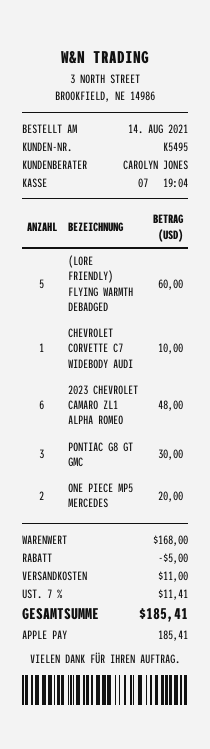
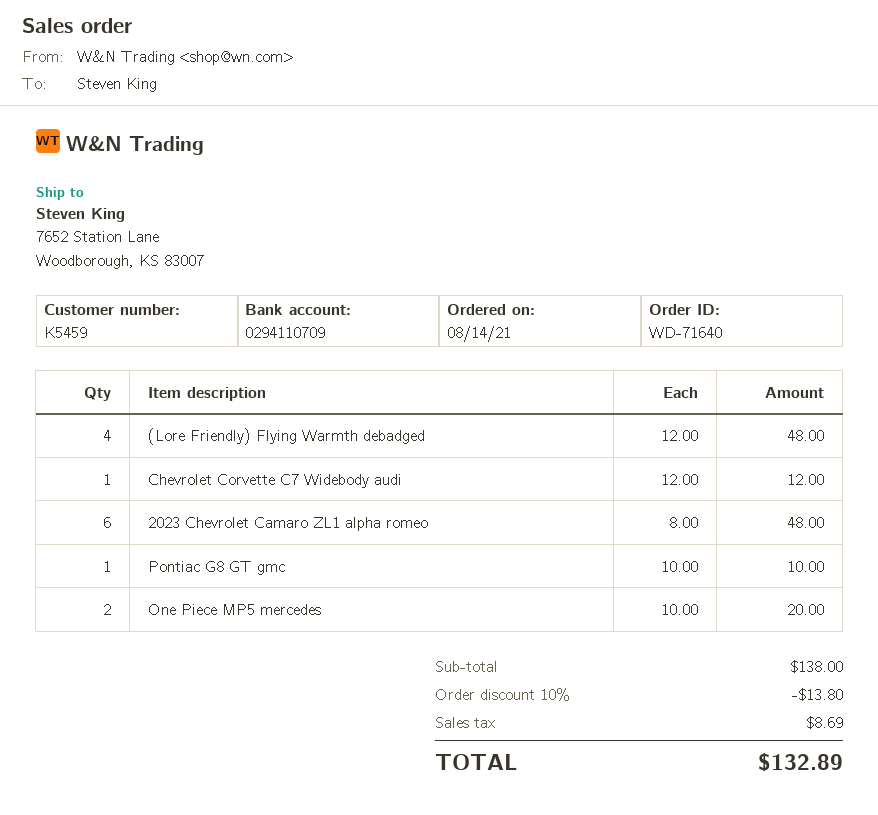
customer number: K5495 -> K5459
(LORE FRIENDLY) FLYING WARMTH DEBADGED: 5 for 60.00 -> 4 for 48.00
CHEVROLET CORVETTE C7 WIDEBODY AUDI: 1 for 10.00 -> 1 for 12.00
PONTIAC G8 GT GMC: 3 for 30.00 -> 1 for 10.00
subtotal: 168.00 -> 138.00
discount: 5.00 -> 13.80
shipping: 11.00 -> none
tax: 11.41 -> 8.69
total: 185.41 -> 132.89

